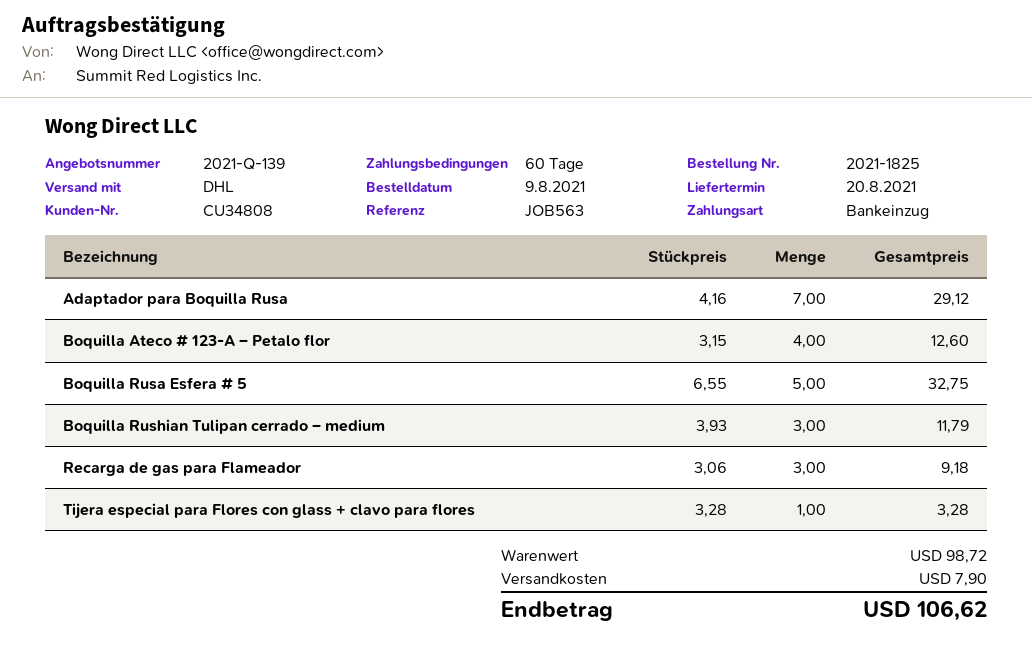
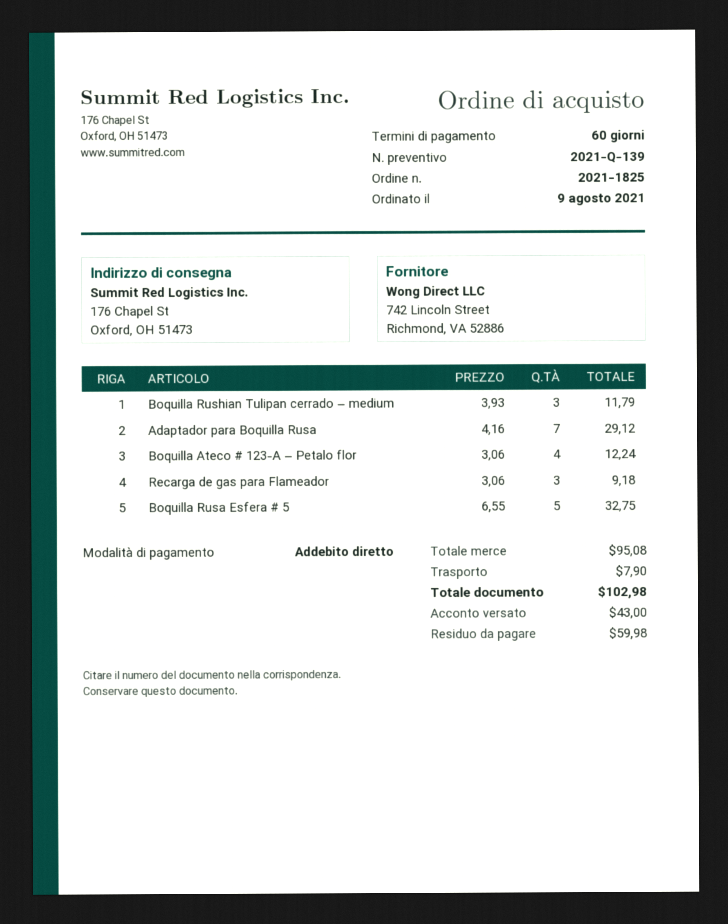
Boquilla Ateco # 123-A – Petalo flor: 4 x 3.15 = 12.60 -> 4 x 3.06 = 12.24
Tijera especial para Flores con glass + clavo para flores: 1 x 3.28 = 3.28 -> none
subtotal: 98.72 -> 95.08
total: 106.62 -> 102.98

